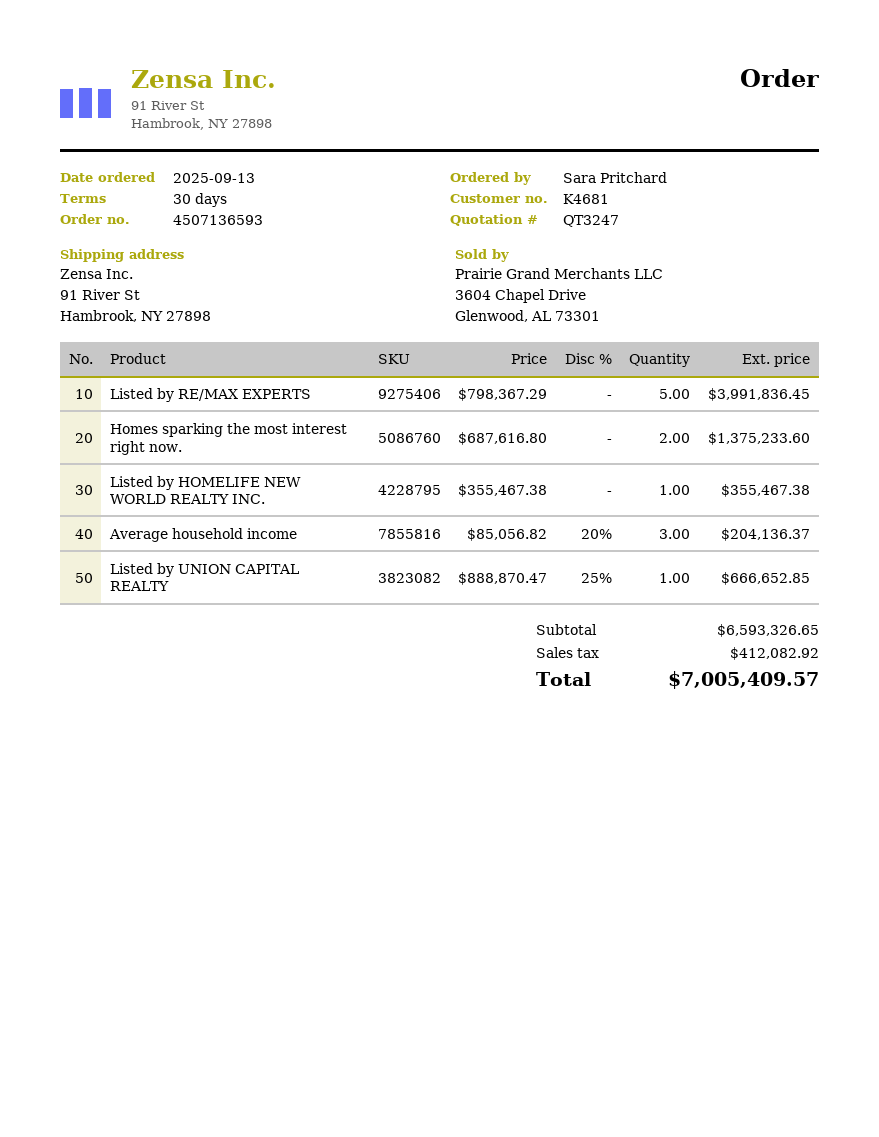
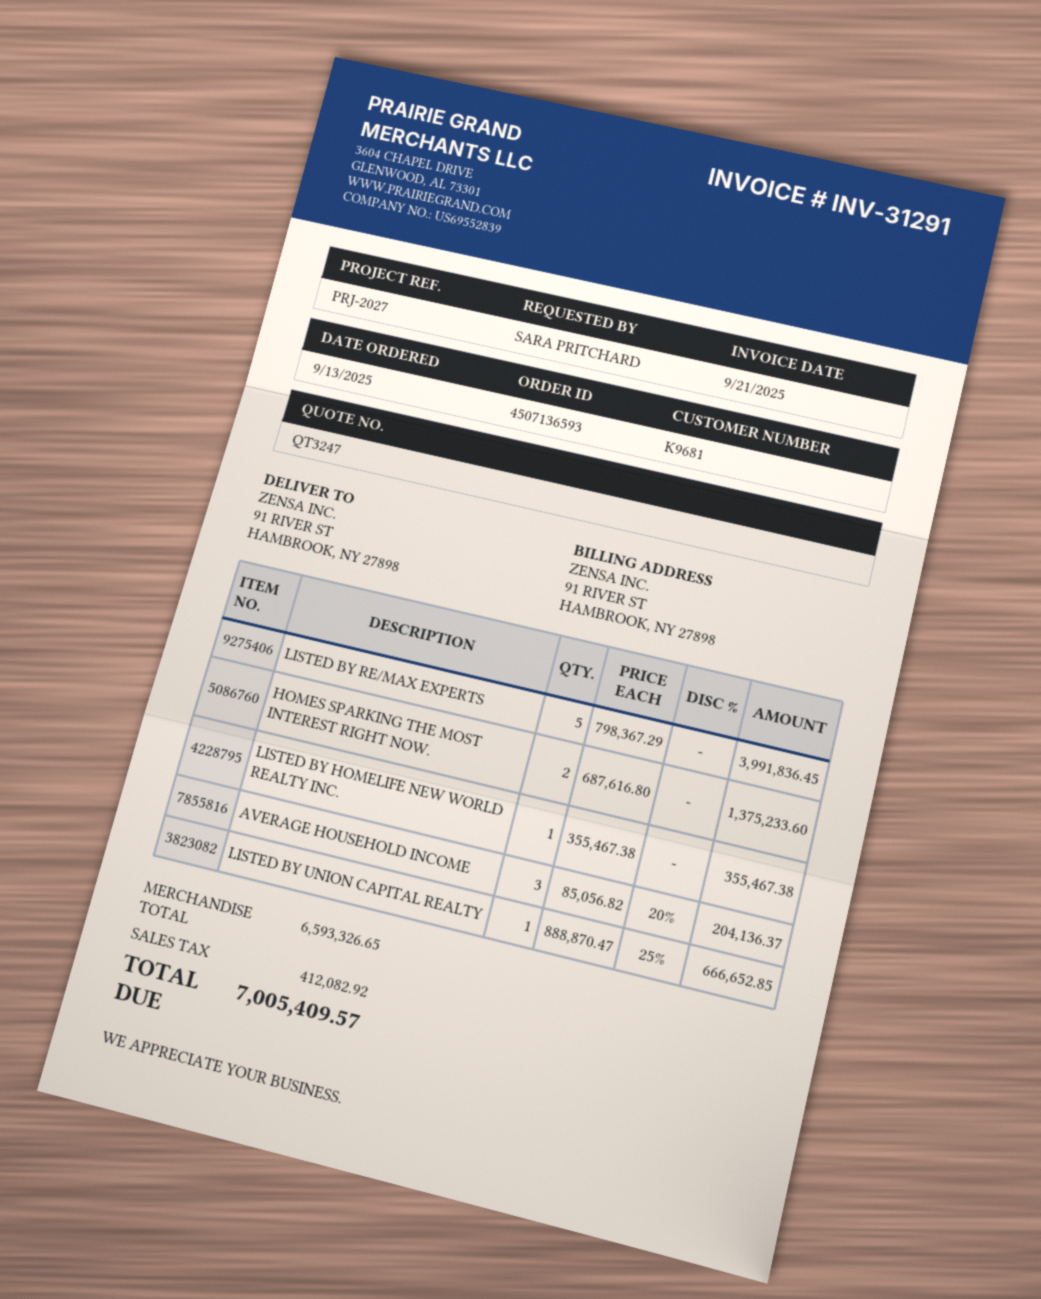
customer number: K4681 -> K9681

